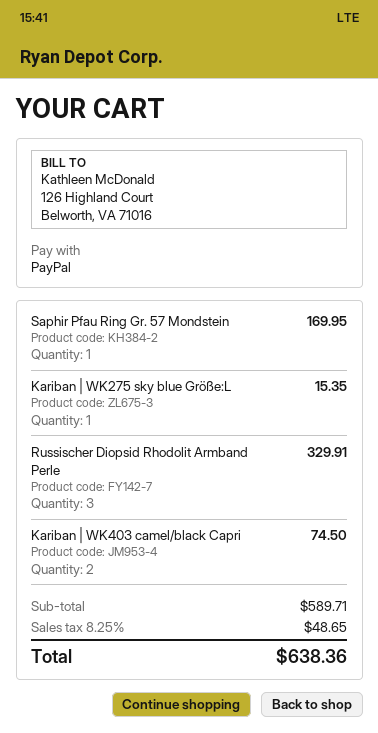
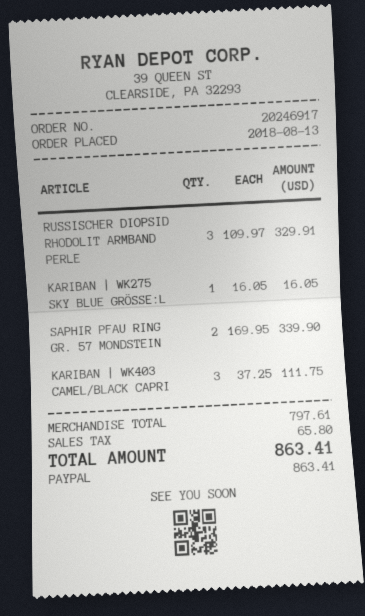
Saphir Pfau Ring Gr. 57 Mondstein: 1 for 169.95 -> 2 for 339.90
Kariban | WK275 sky blue Größe:L: 1 for 15.35 -> 1 for 16.05
Kariban | WK403 camel/black Capri: 2 for 74.50 -> 3 for 111.75
subtotal: 589.71 -> 797.61
tax: 48.65 -> 65.80
total: 638.36 -> 863.41

